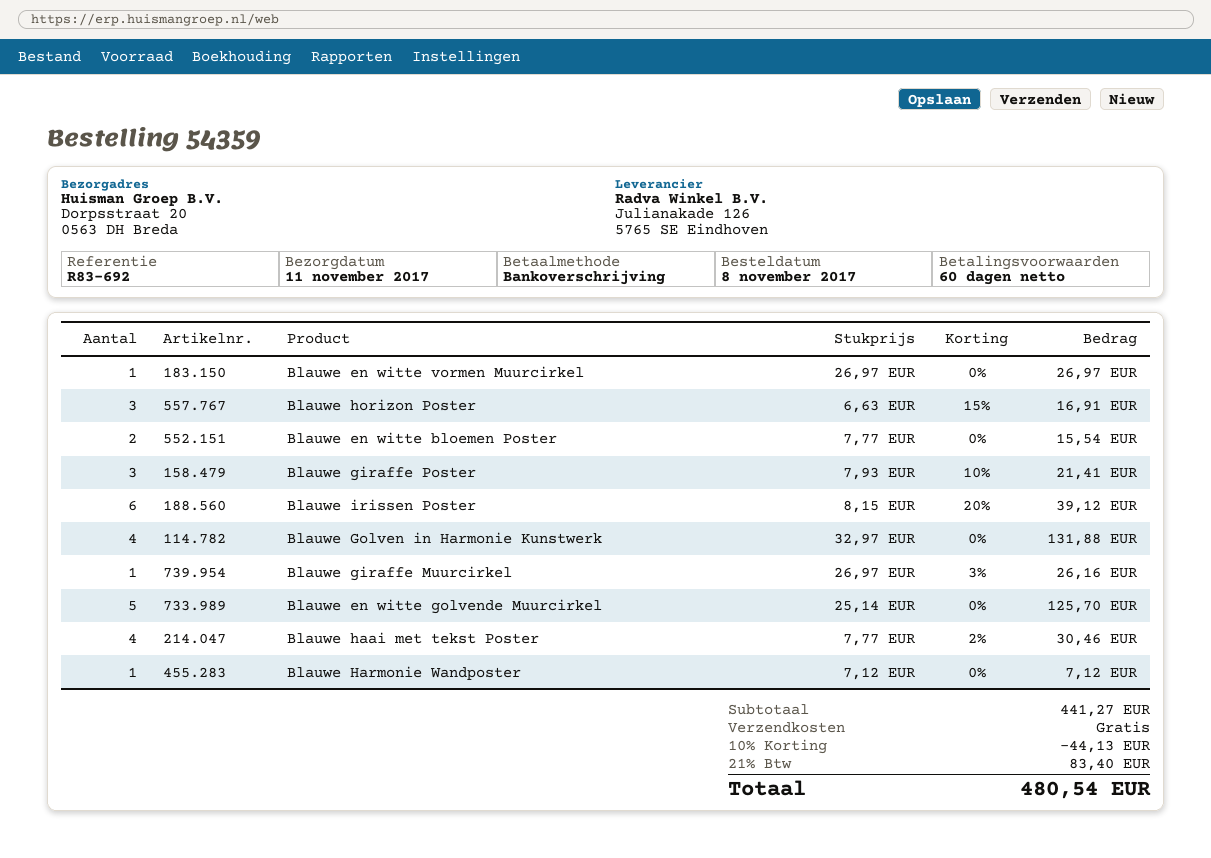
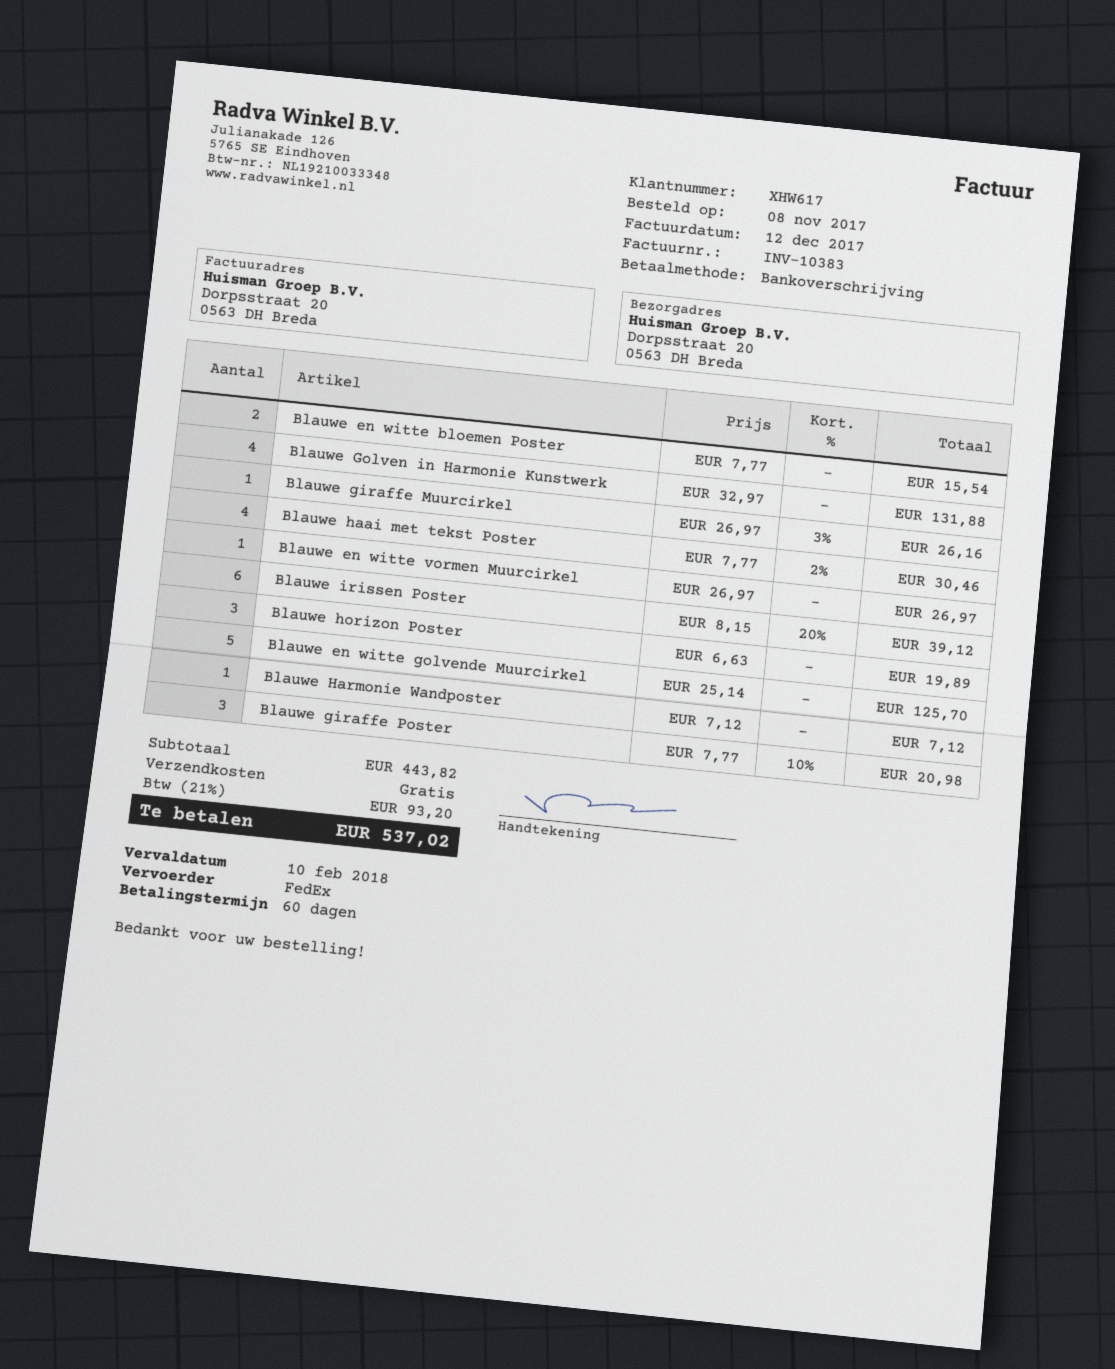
Blauwe horizon Poster: 3 x 6.63 - 15% = 16.91 -> 3 x 6.63 = 19.89
Blauwe giraffe Poster: 3 x 7.93 - 10% = 21.41 -> 3 x 7.77 - 10% = 20.98
subtotal: 441.27 -> 443.82
discount: 10% = 44.13 -> none
tax: 21% = 83.40 -> 21% = 93.20
total: 480.54 -> 537.02

